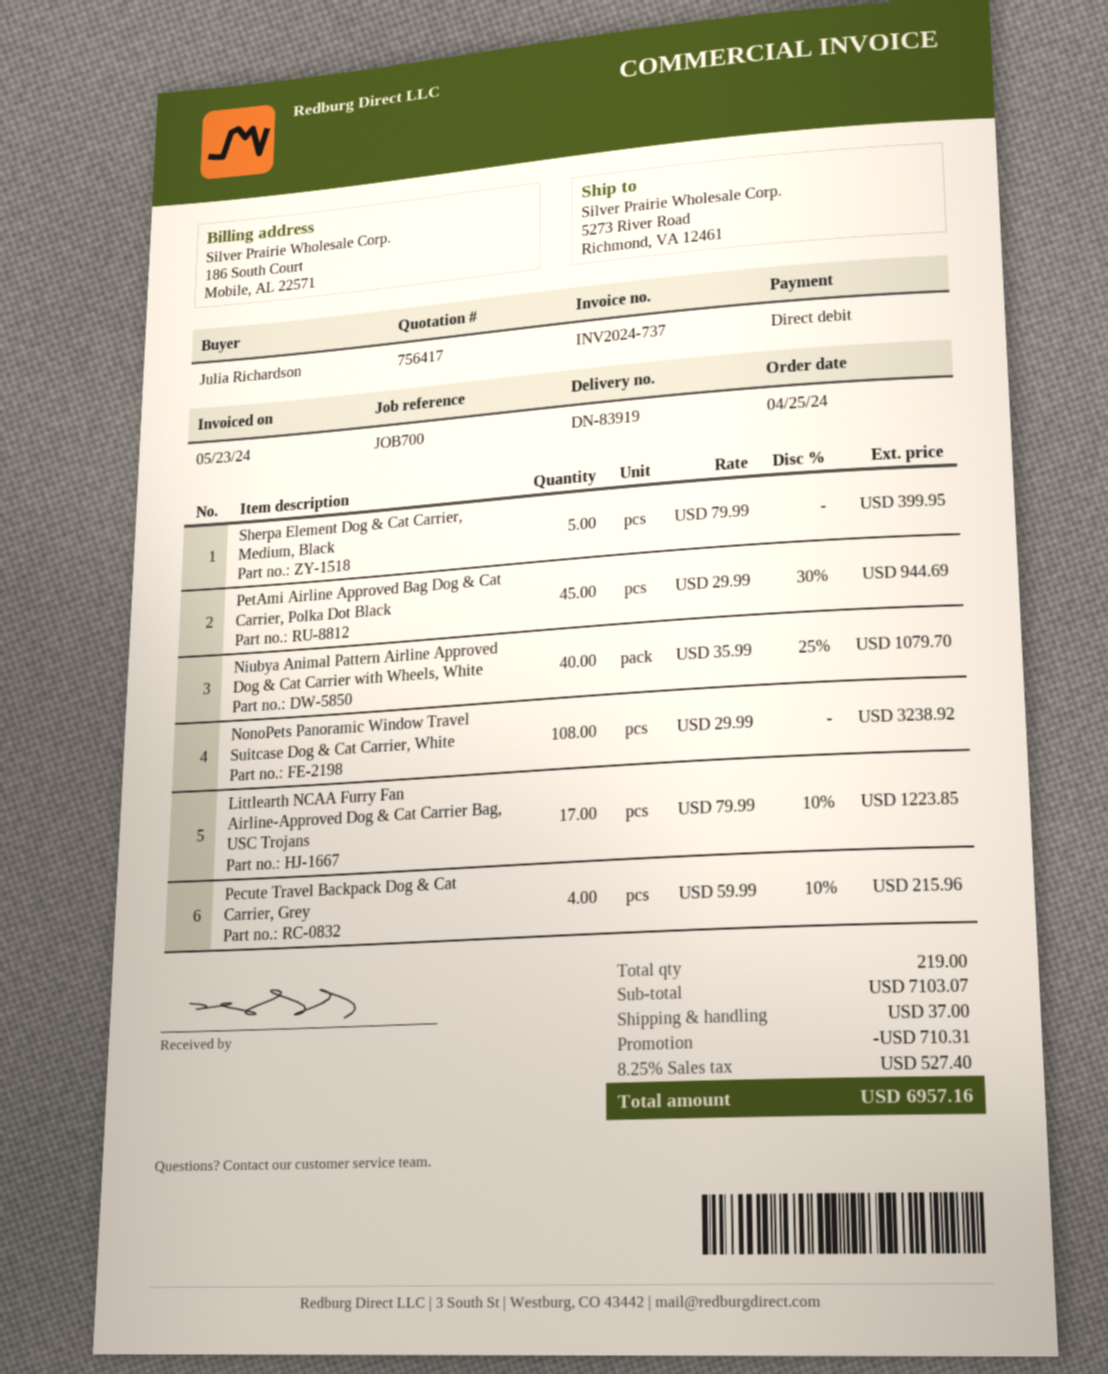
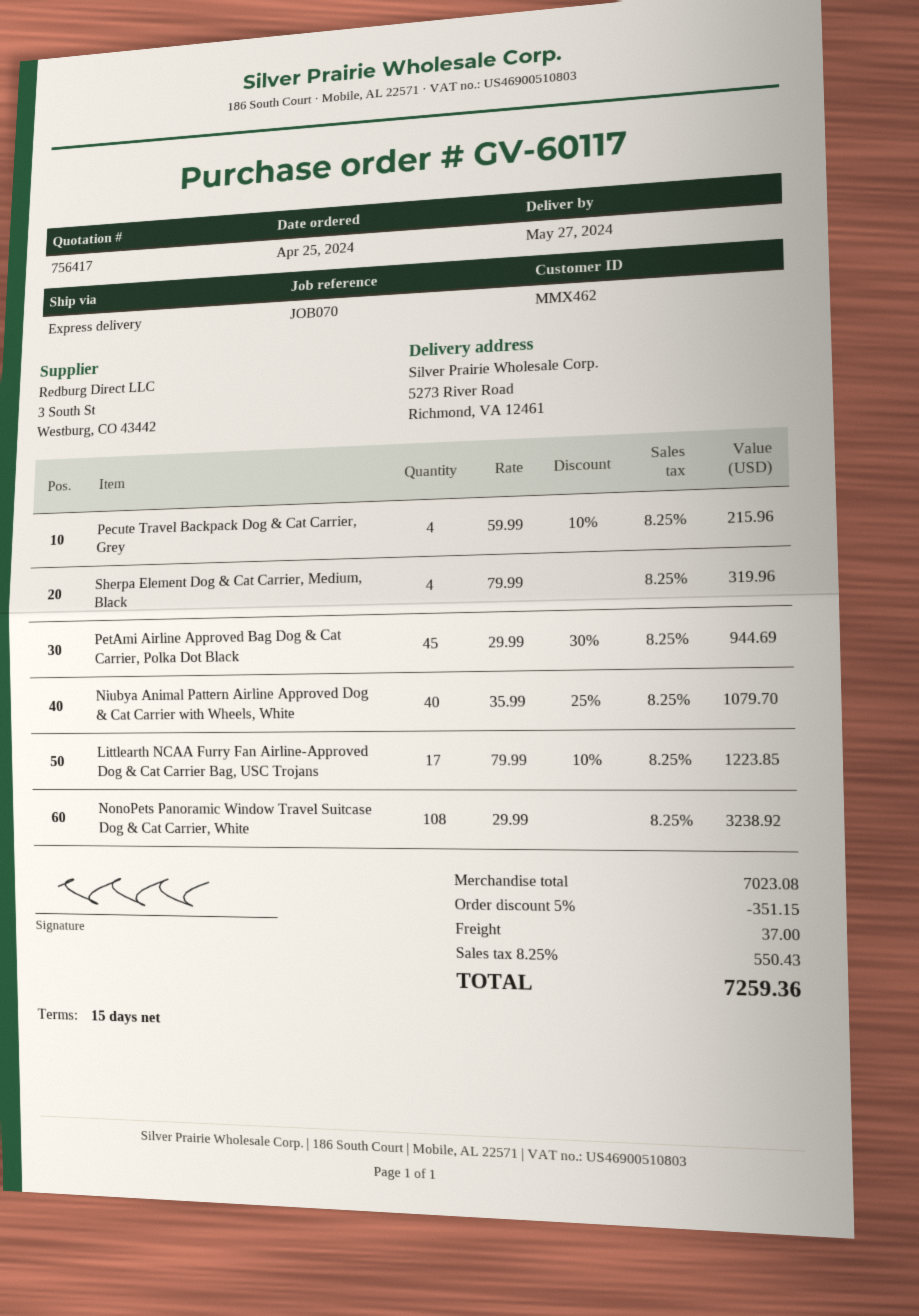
reference: JOB700 -> JOB070
Sherpa Element Dog & Cat Carrier, Medium, Black: 5 x 79.99 = 399.95 -> 4 x 79.99 = 319.96
subtotal: 7103.07 -> 7023.08
discount: 710.31 -> 351.15
tax: 8.25% = 527.40 -> 8.25% = 550.43
total: 6957.16 -> 7259.36

